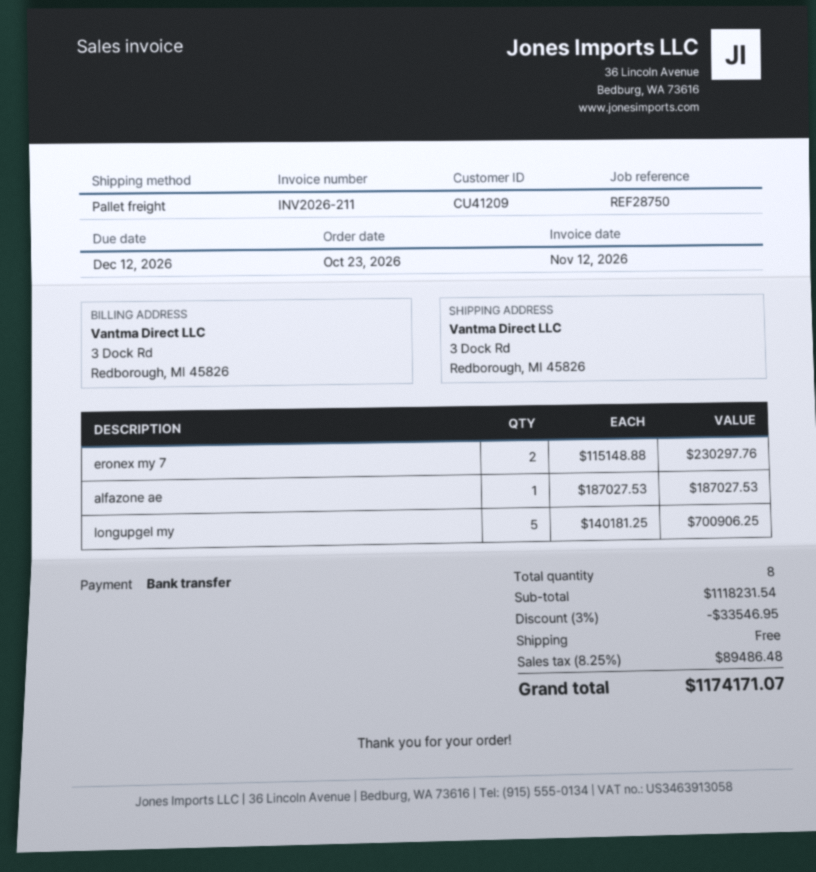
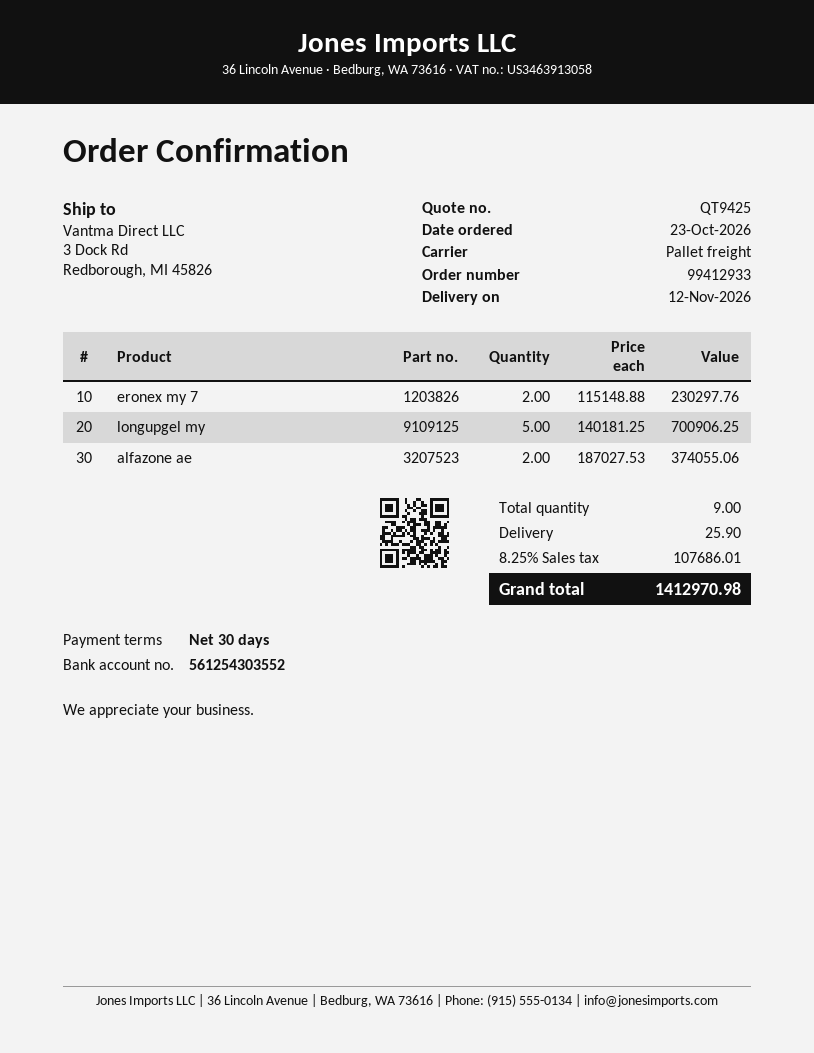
alfazone ae: 1 x 187027.53 = 187027.53 -> 2 x 187027.53 = 374055.06
total quantity: 8 -> 9
discount: 3% = 33546.95 -> none
shipping: 0.00 -> 25.90
tax: 8.25% = 89486.48 -> 8.25% = 107686.01
total: 1174171.07 -> 1412970.98

